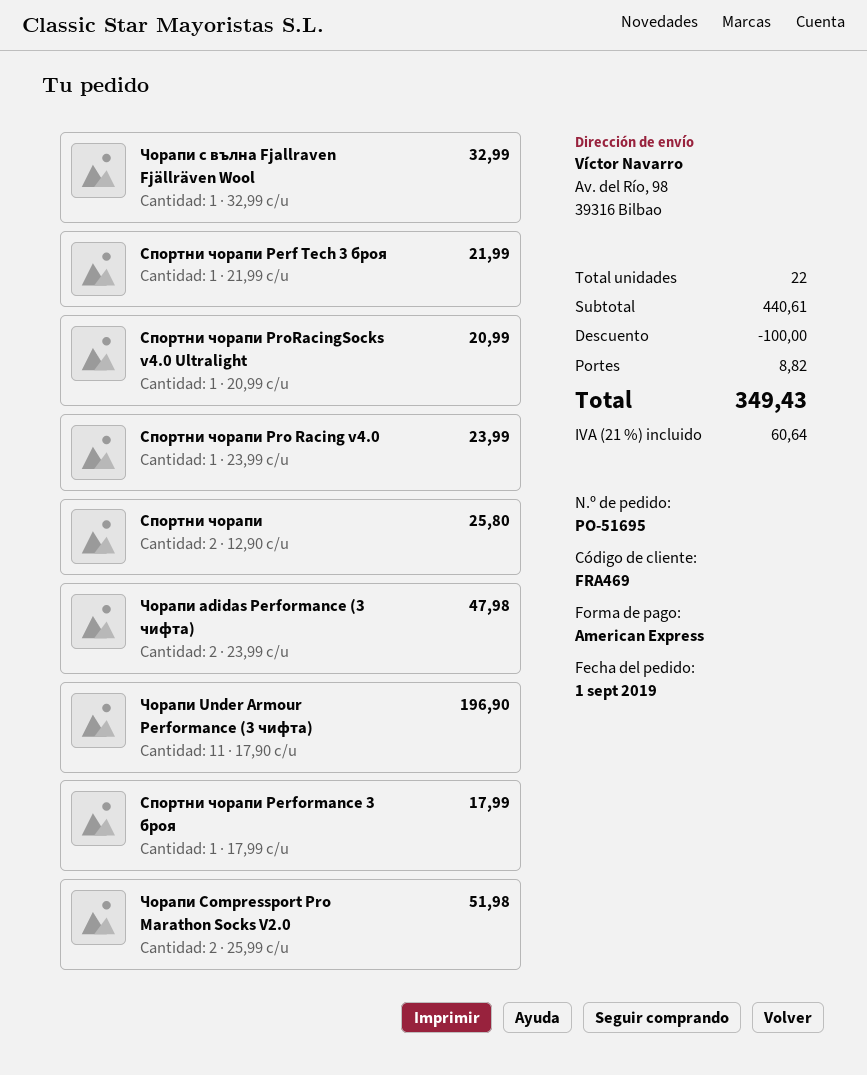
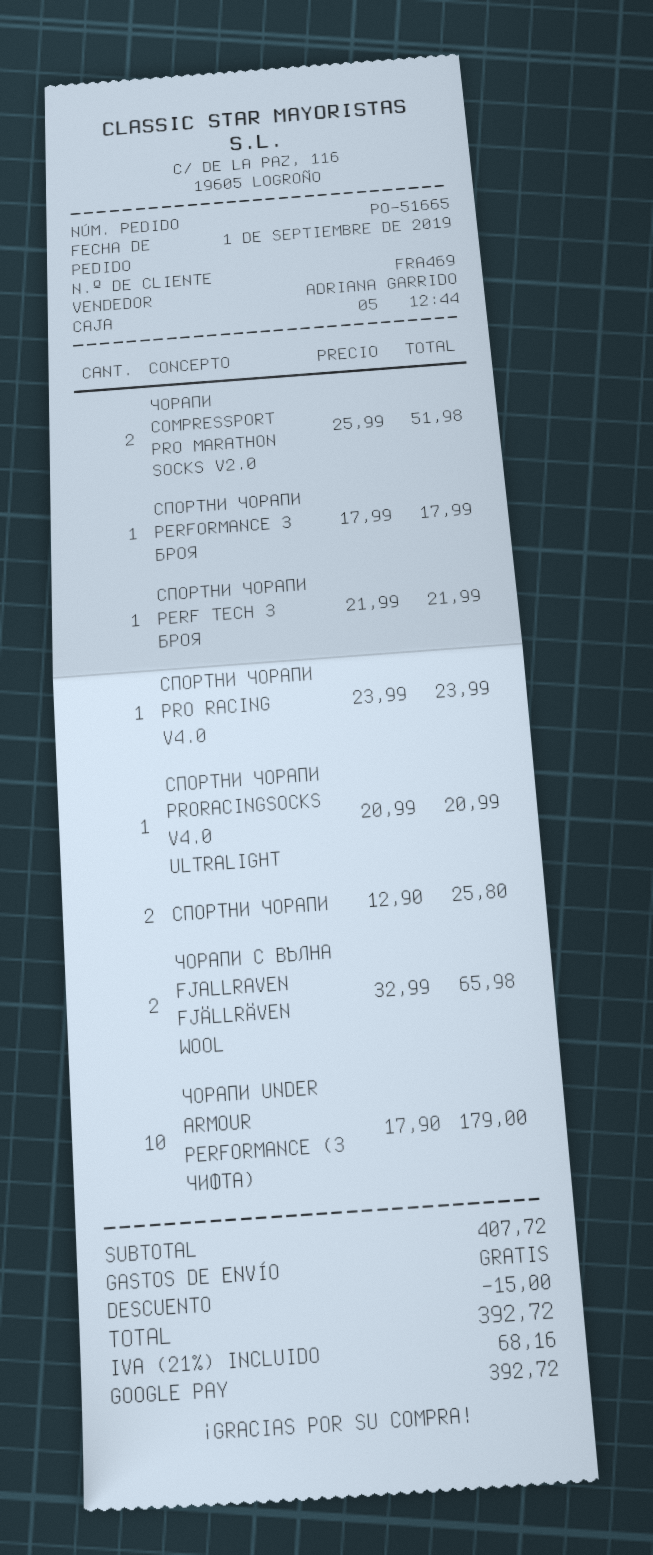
order number: PO-51695 -> PO-51665
payment method: American Express -> Google Pay
Чорапи с вълна Fjallraven Fjällräven Wool: 1 x 32.99 = 32.99 -> 2 x 32.99 = 65.98
Чорапи adidas Performance (3 чифта): 2 x 23.99 = 47.98 -> none
Чорапи Under Armour Performance (3 чифта): 11 x 17.90 = 196.90 -> 10 x 17.90 = 179.00
subtotal: 440.61 -> 407.72
discount: 100.00 -> 15.00
shipping: 8.82 -> 0.00
tax: 21% = 60.64 -> 21% = 68.16
total: 349.43 -> 392.72

